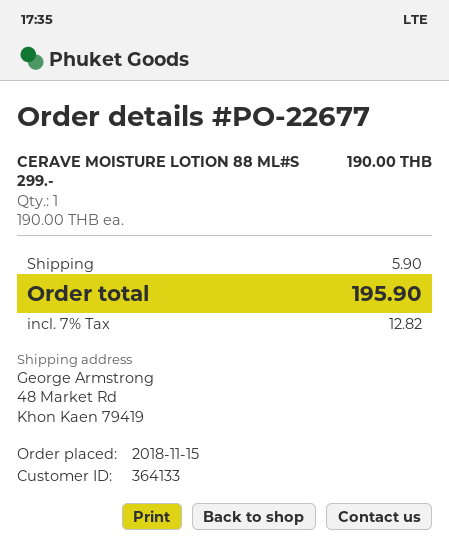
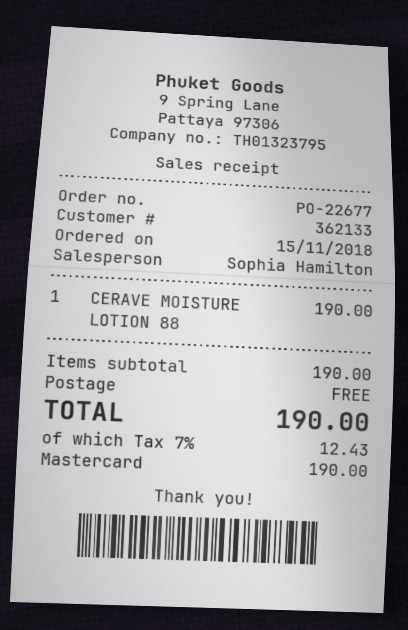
customer number: 364133 -> 362133
shipping: 5.90 -> 0.00
tax: 7% = 12.82 -> 7% = 12.43
total: 195.90 -> 190.00

